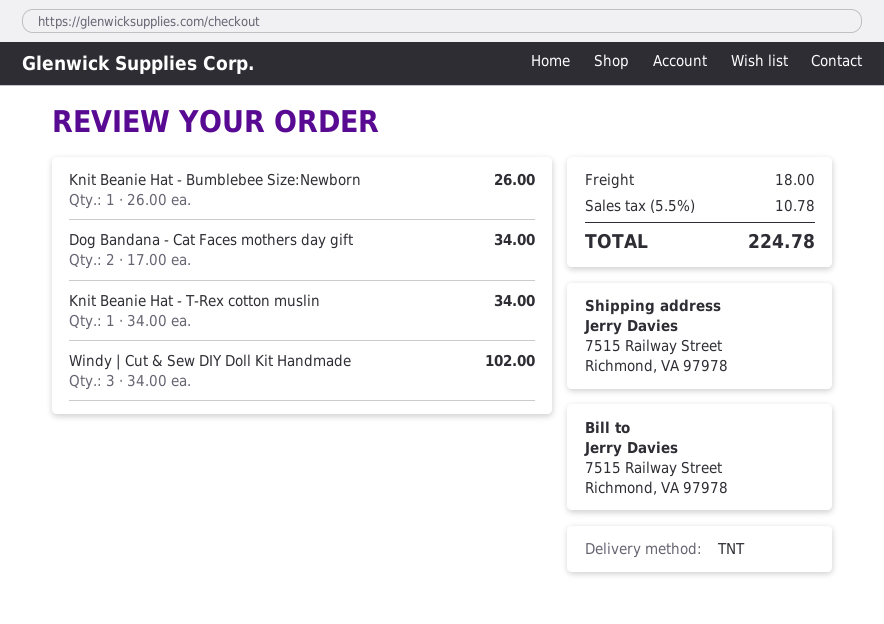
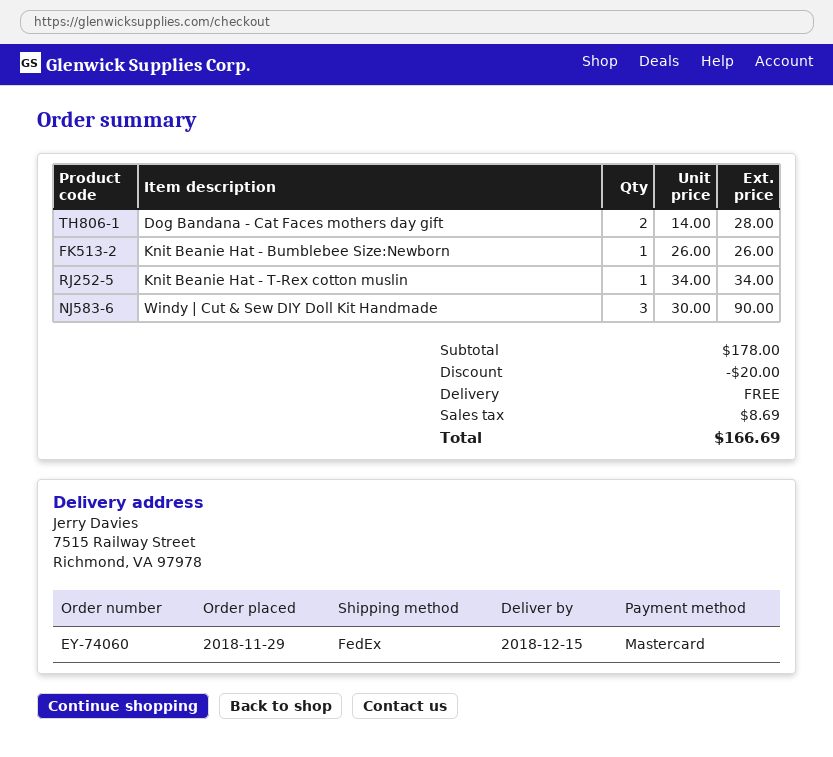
shipping method: TNT -> FedEx
Dog Bandana - Cat Faces mothers day gift: 2 x 17.00 = 34.00 -> 2 x 14.00 = 28.00
Windy | Cut & Sew DIY Doll Kit Handmade: 3 x 34.00 = 102.00 -> 3 x 30.00 = 90.00
discount: none -> 20.00
shipping: 18.00 -> 0.00
tax: 10.78 -> 8.69
total: 224.78 -> 166.69

